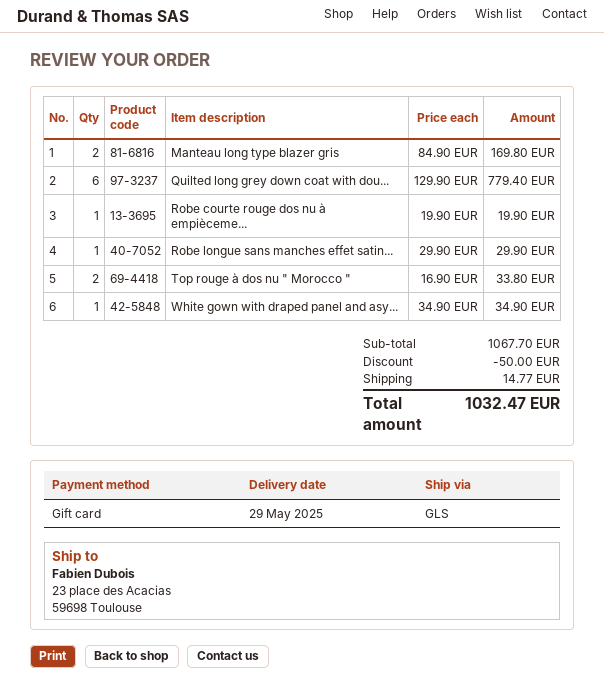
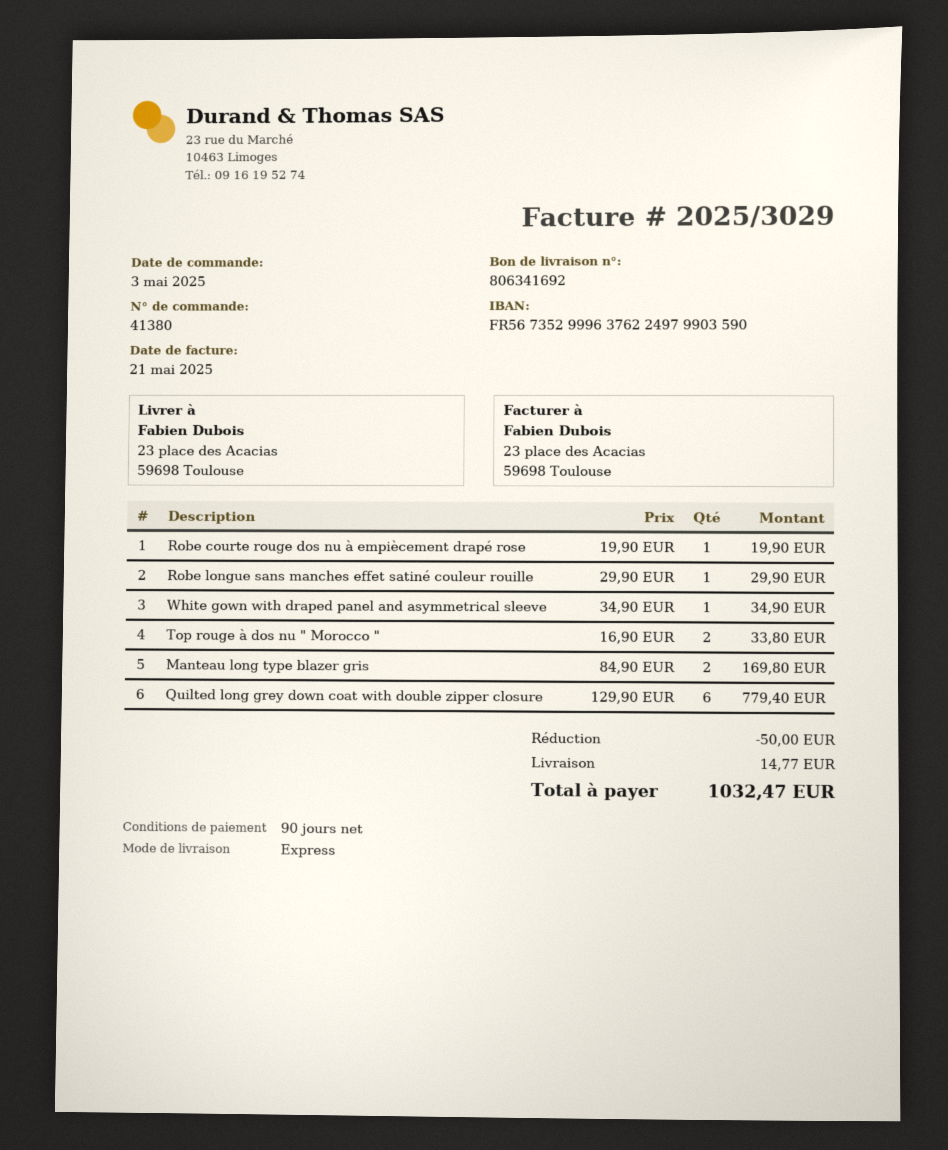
shipping method: GLS -> express

